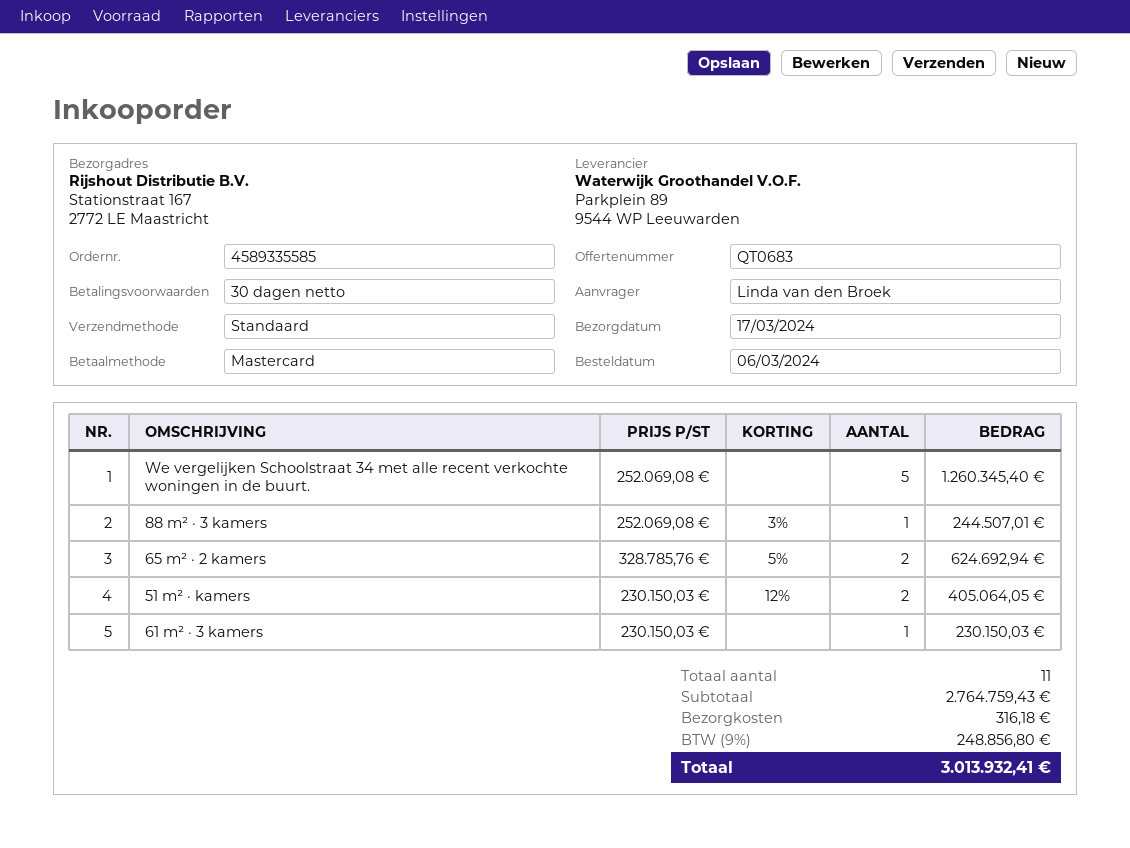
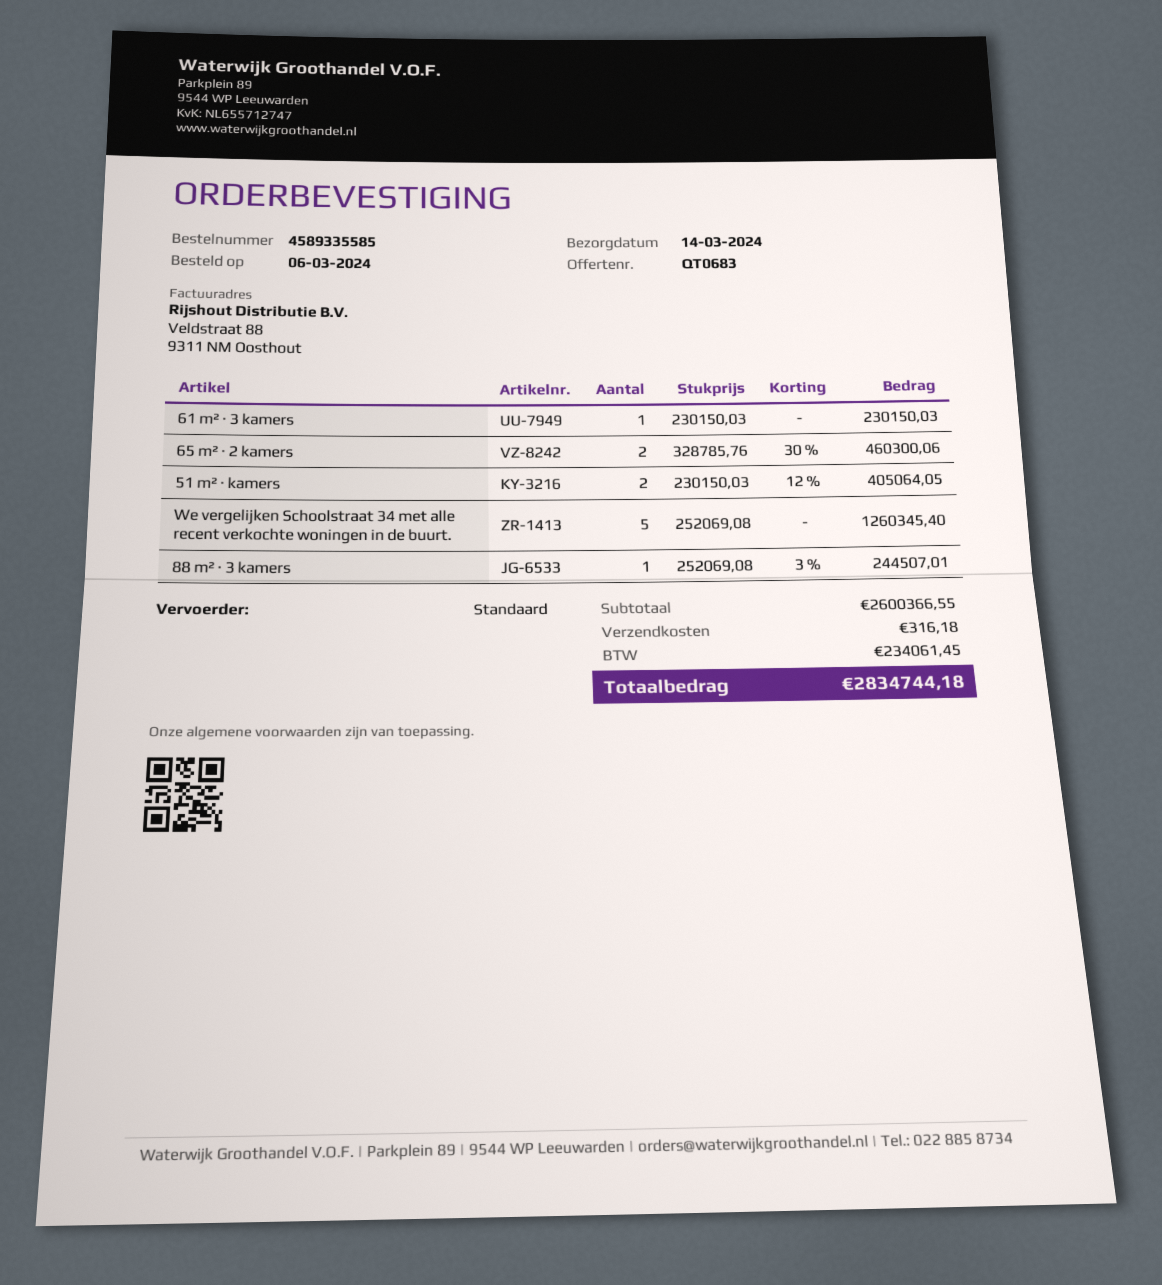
delivery date: 2024-03-17 -> 2024-03-14
65 m² · 2 kamers: 2 x 328785.76 - 5% = 624692.94 -> 2 x 328785.76 - 30% = 460300.06
subtotal: 2764759.43 -> 2600366.55
tax: 248856.80 -> 234061.45
total: 3013932.41 -> 2834744.18

